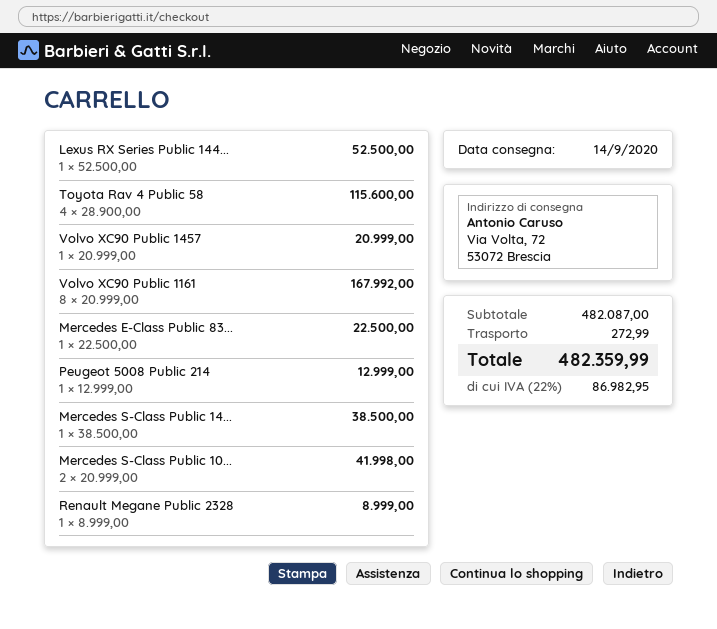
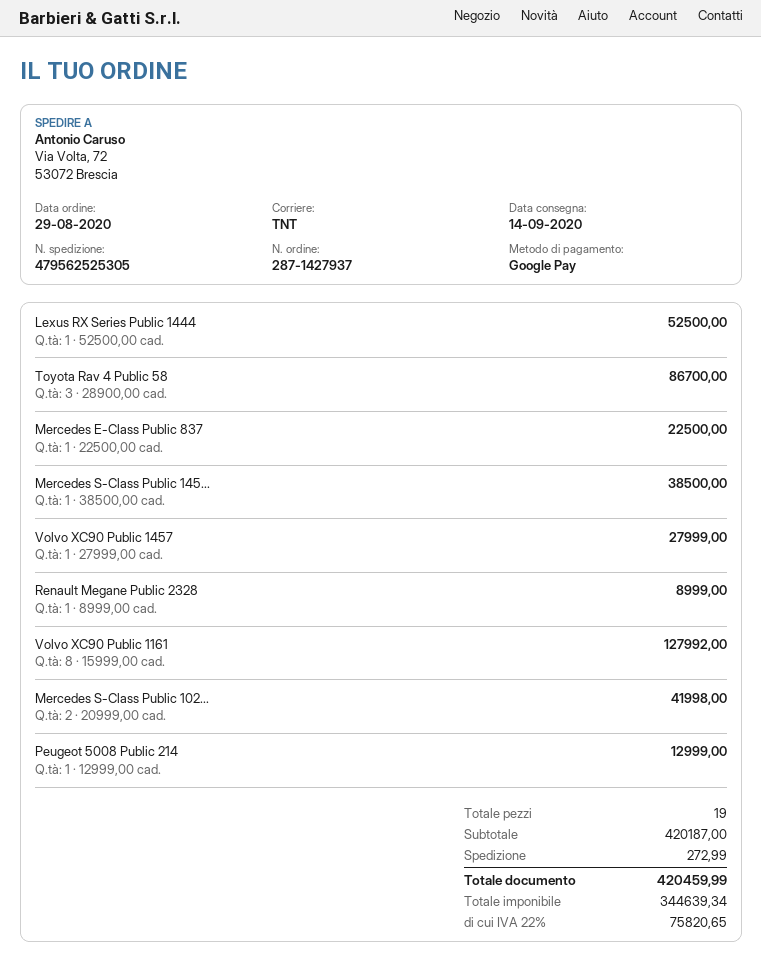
Toyota Rav 4 Public 58: 4 x 28900.00 = 115600.00 -> 3 x 28900.00 = 86700.00
Volvo XC90 Public 1457: 1 x 20999.00 = 20999.00 -> 1 x 27999.00 = 27999.00
Volvo XC90 Public 1161: 8 x 20999.00 = 167992.00 -> 8 x 15999.00 = 127992.00
subtotal: 482087.00 -> 420187.00
tax: 22% = 86982.95 -> 22% = 75820.65
total: 482359.99 -> 420459.99

